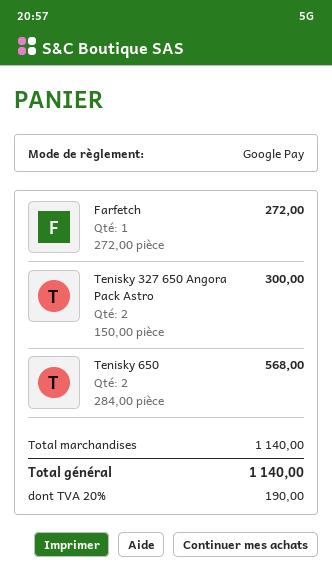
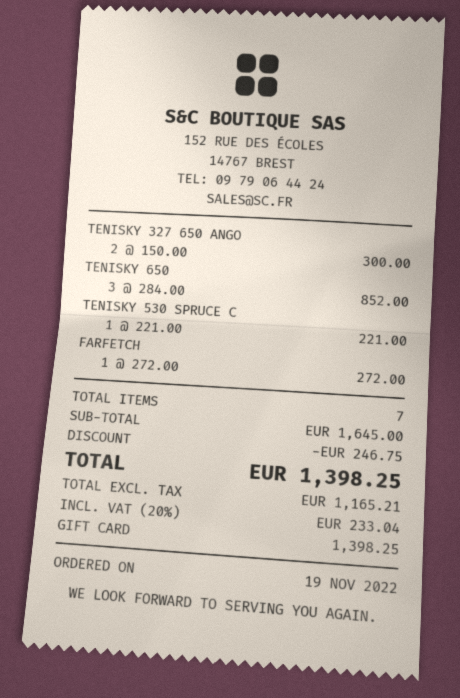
payment method: Google Pay -> gift card
Tenisky 650: 2 x 284.00 = 568.00 -> 3 x 284.00 = 852.00
TENISKY 530 SPRUCE C: none -> 1 x 221.00 = 221.00
subtotal: 1140.00 -> 1645.00
discount: none -> 246.75
tax: 20% = 190.00 -> 20% = 233.04
total: 1140.00 -> 1398.25

